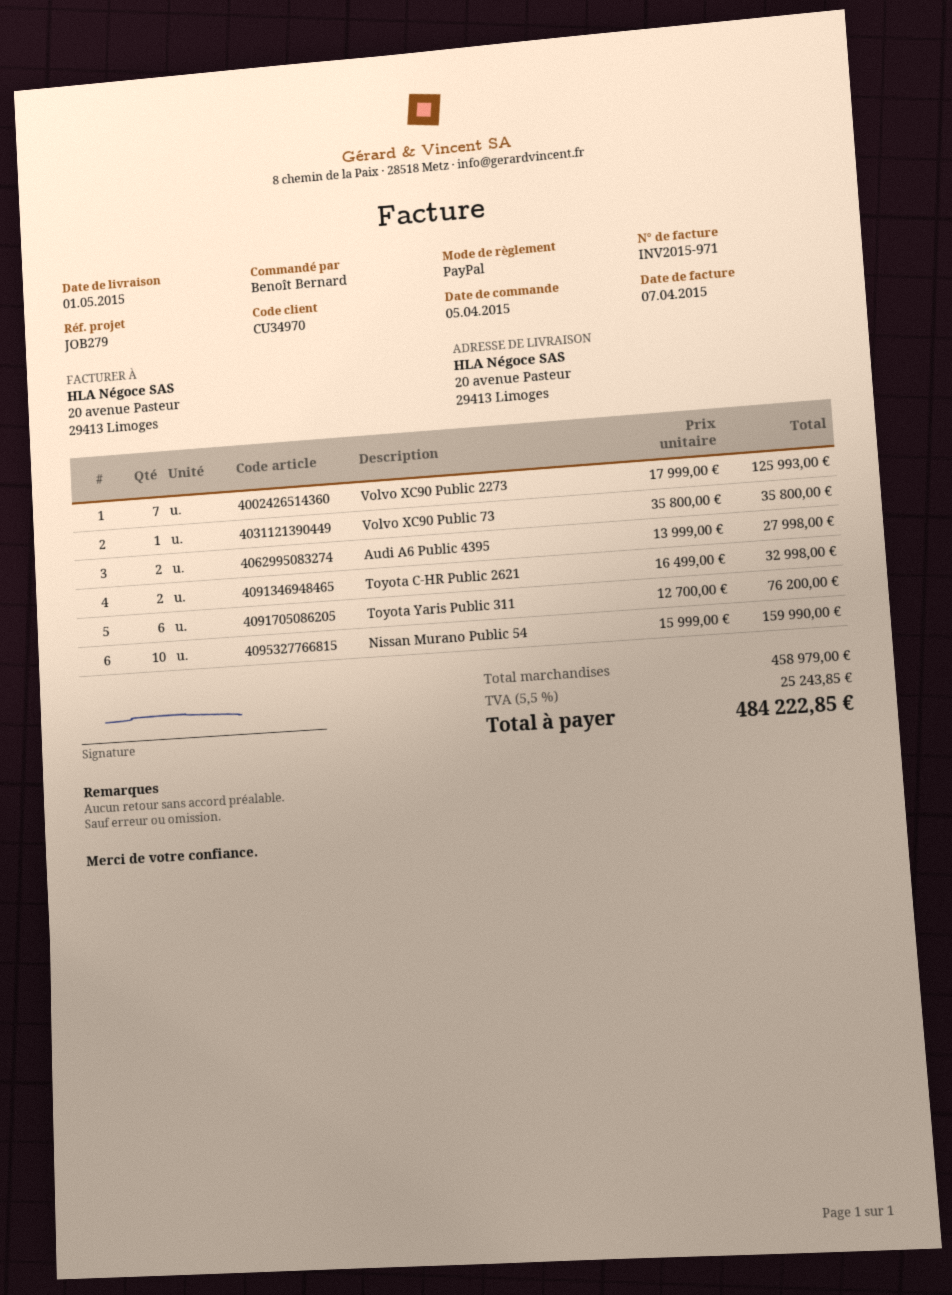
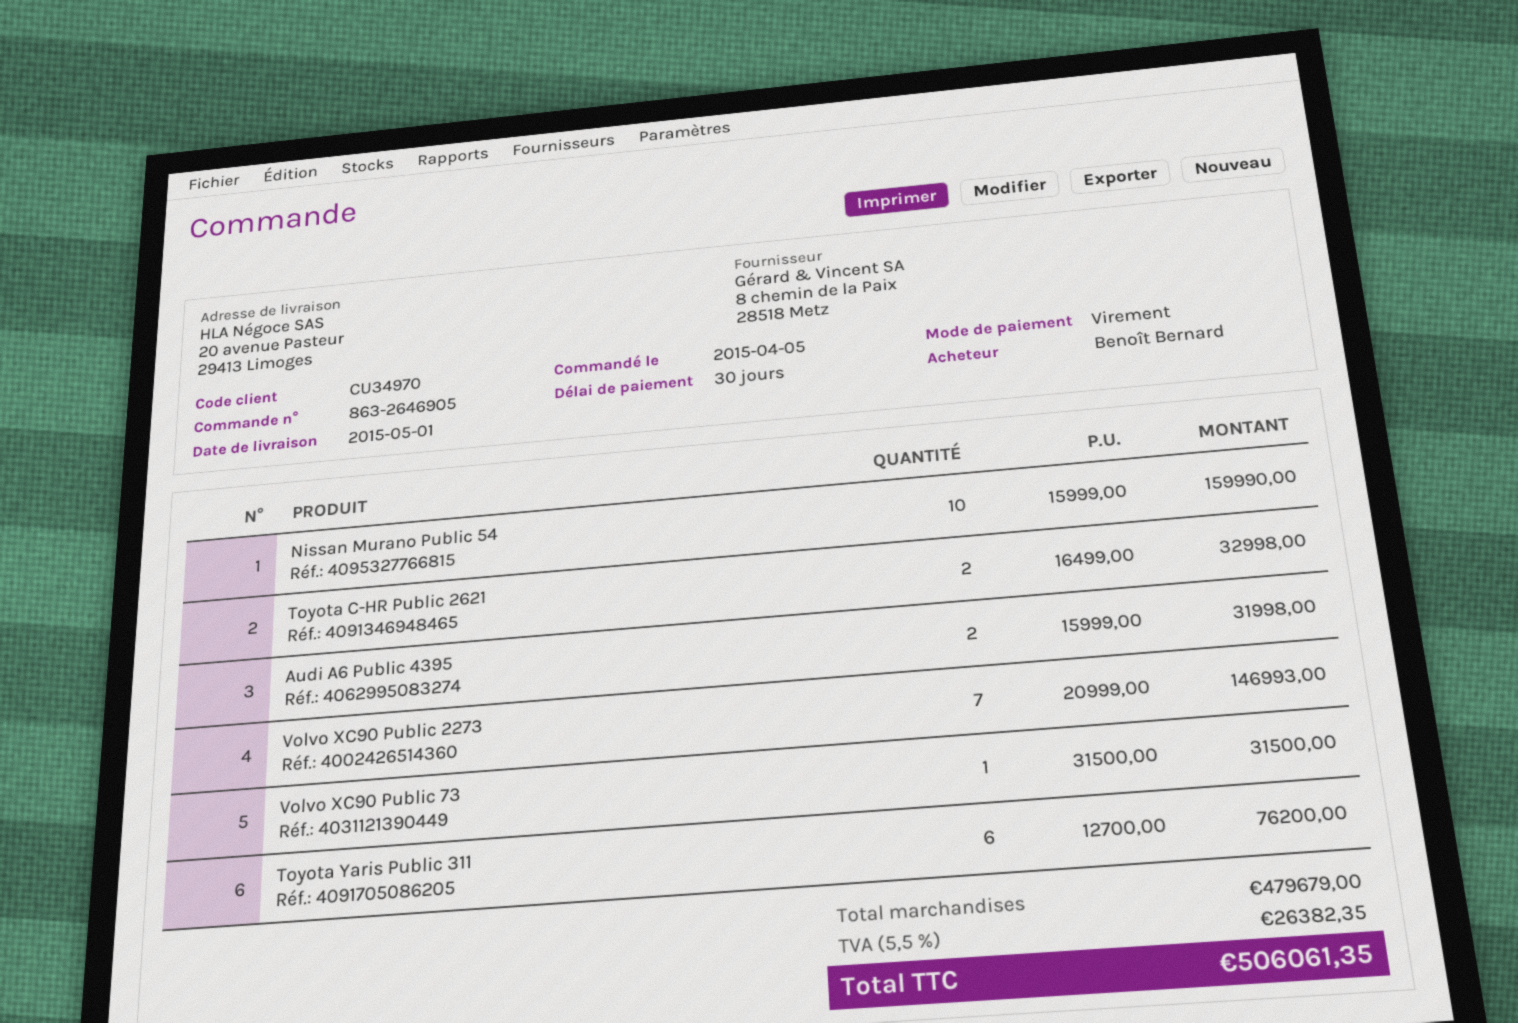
payment method: PayPal -> bank transfer
Volvo XC90 Public 2273: 7 x 17999.00 = 125993.00 -> 7 x 20999.00 = 146993.00
Volvo XC90 Public 73: 1 x 35800.00 = 35800.00 -> 1 x 31500.00 = 31500.00
Audi A6 Public 4395: 2 x 13999.00 = 27998.00 -> 2 x 15999.00 = 31998.00
subtotal: 458979.00 -> 479679.00
tax: 5.5% = 25243.85 -> 5.5% = 26382.35
total: 484222.85 -> 506061.35

